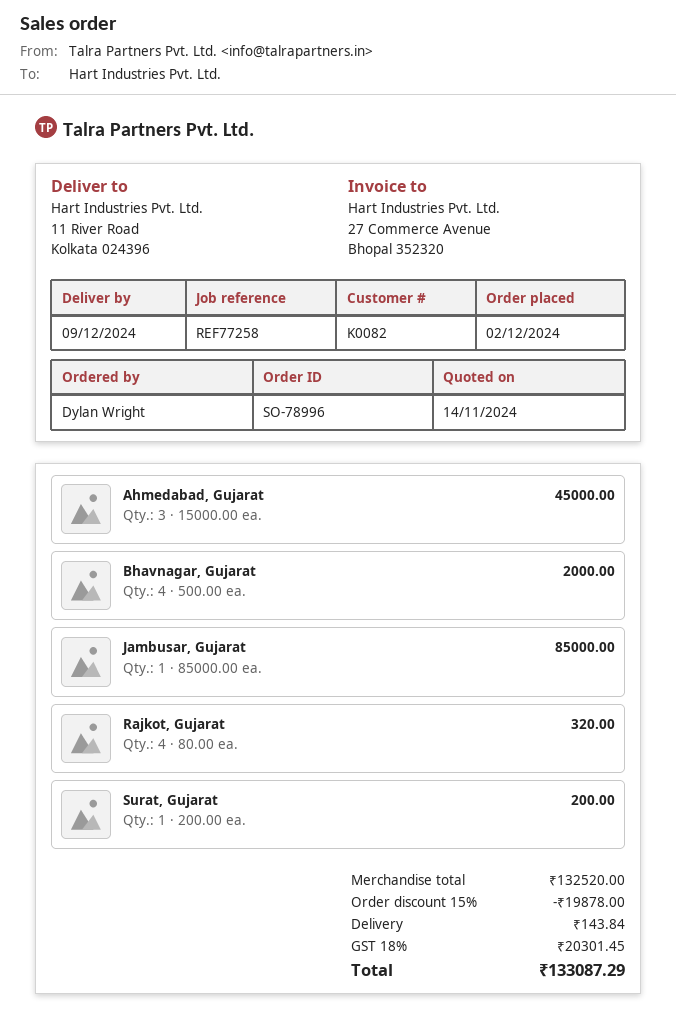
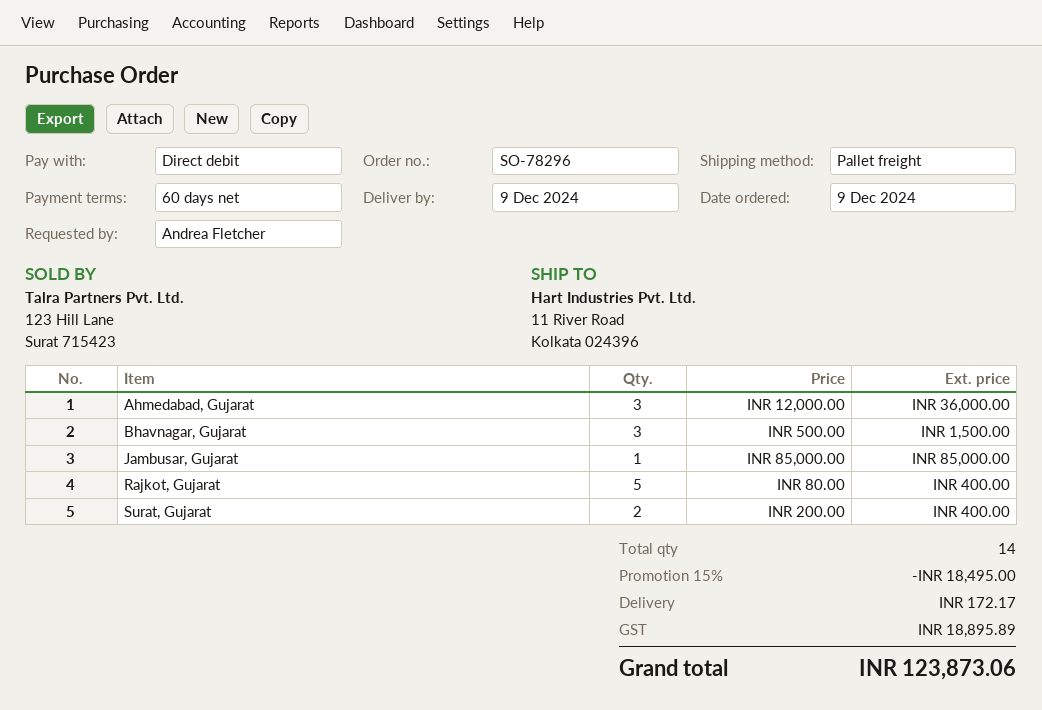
order number: SO-78996 -> SO-78296
order date: 2024-12-02 -> 2024-12-09
ordered by: Dylan Wright -> Andrea Fletcher
Ahmedabad, Gujarat: 3 x 15000.00 = 45000.00 -> 3 x 12000.00 = 36000.00
Bhavnagar, Gujarat: 4 x 500.00 = 2000.00 -> 3 x 500.00 = 1500.00
Rajkot, Gujarat: 4 x 80.00 = 320.00 -> 5 x 80.00 = 400.00
Surat, Gujarat: 1 x 200.00 = 200.00 -> 2 x 200.00 = 400.00
discount: 15% = 19878.00 -> 15% = 18495.00
shipping: 143.84 -> 172.17
tax: 20301.45 -> 18895.89
total: 133087.29 -> 123873.06

